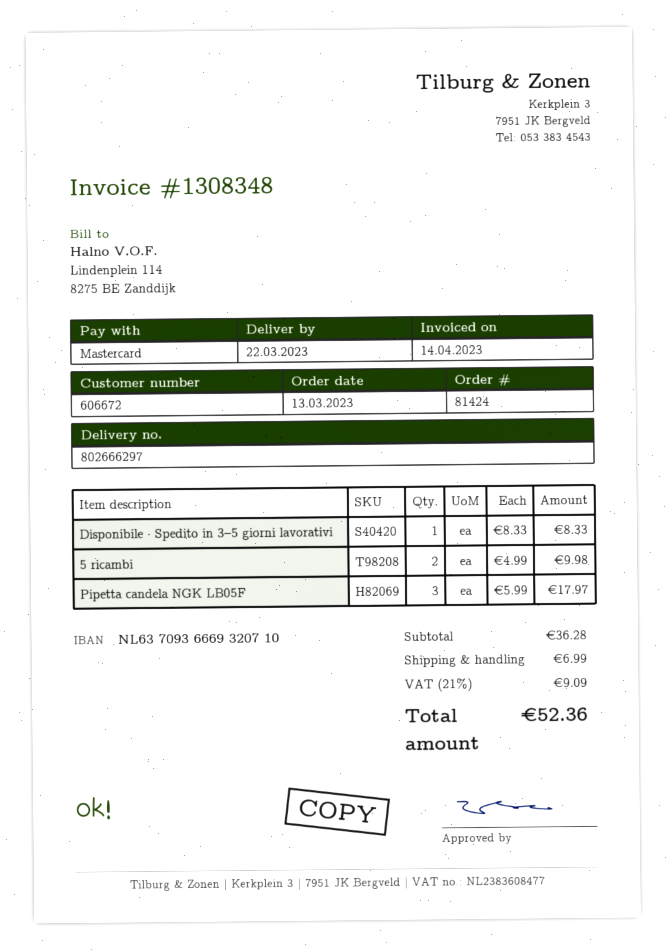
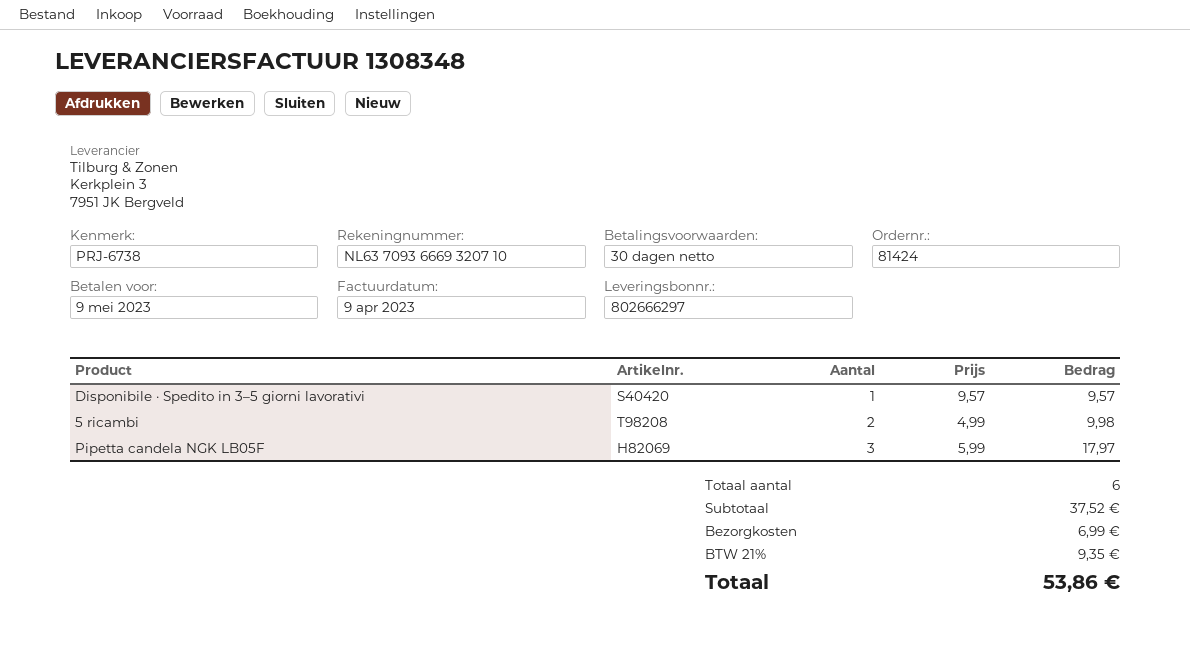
invoice date: 2023-04-14 -> 2023-04-09
Disponibile · Spedito in 3–5 giorni lavorativi: 1 x 8.33 = 8.33 -> 1 x 9.57 = 9.57
subtotal: 36.28 -> 37.52
tax: 21% = 9.09 -> 21% = 9.35
total: 52.36 -> 53.86

